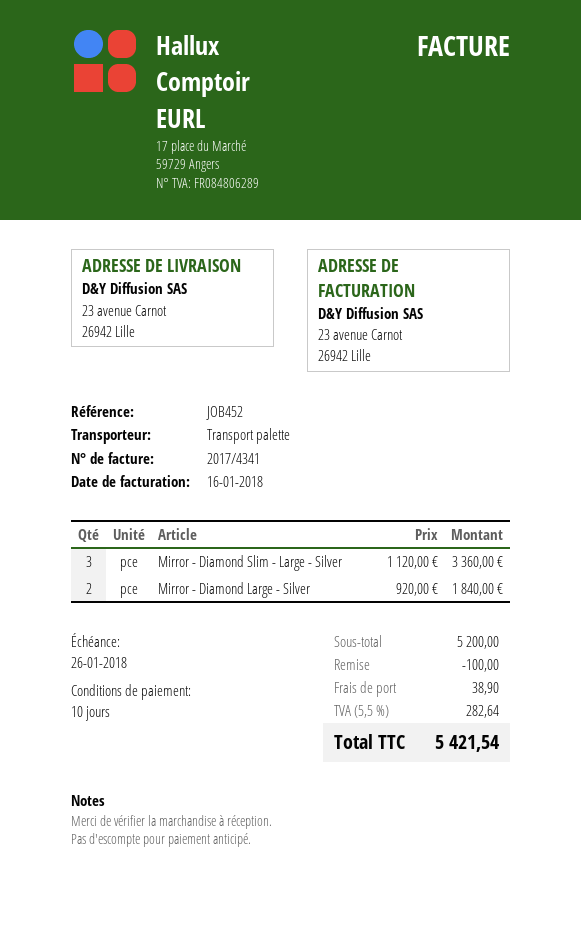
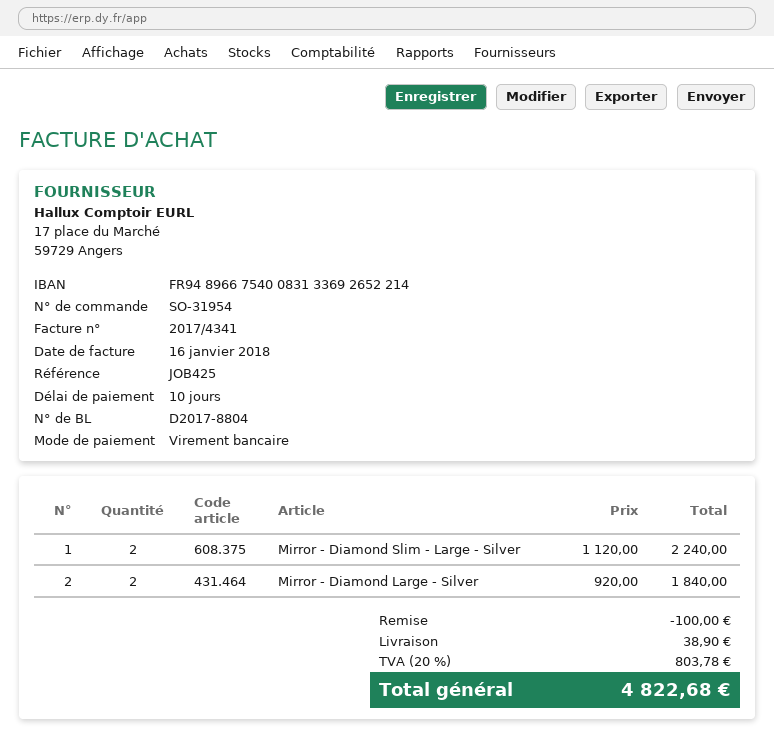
reference: JOB452 -> JOB425
Mirror - Diamond Slim - Large - Silver: 3 x 1120.00 = 3360.00 -> 2 x 1120.00 = 2240.00
tax: 5.5% = 282.64 -> 20% = 803.78
total: 5421.54 -> 4822.68

